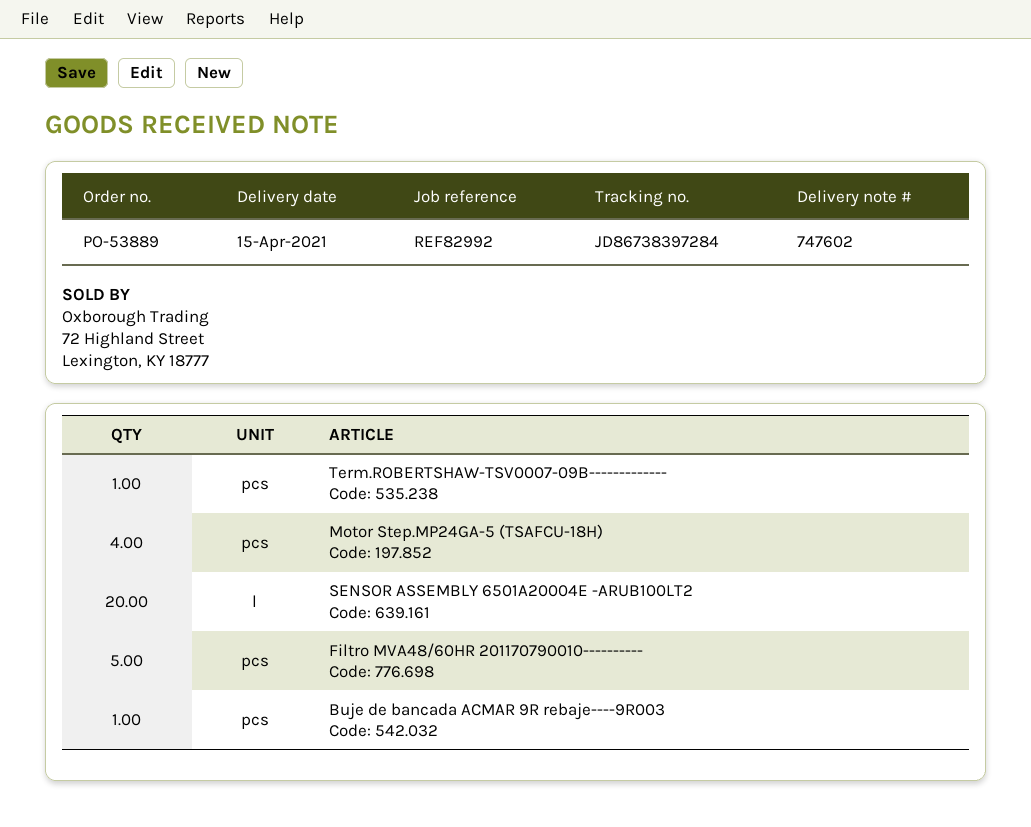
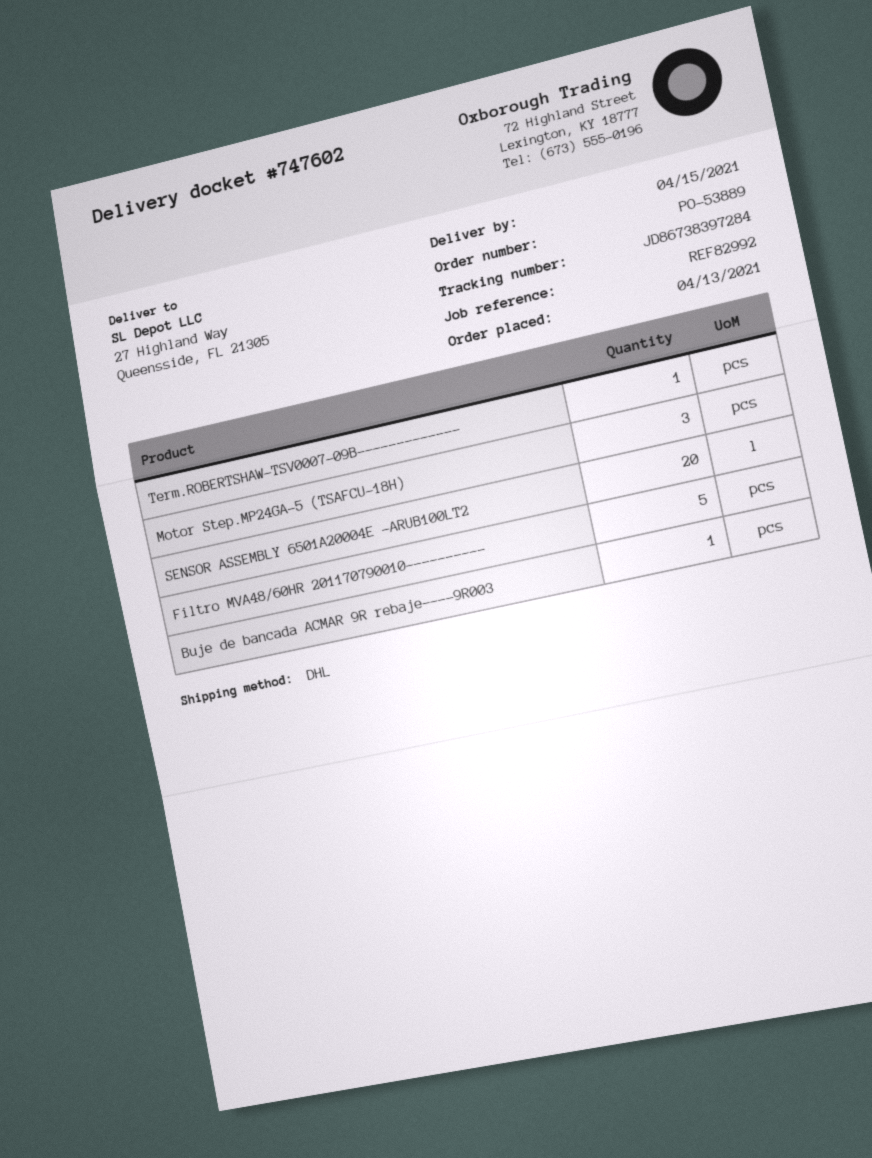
Motor Step.MP24GA-5 (TSAFCU-18H): 4 -> 3

